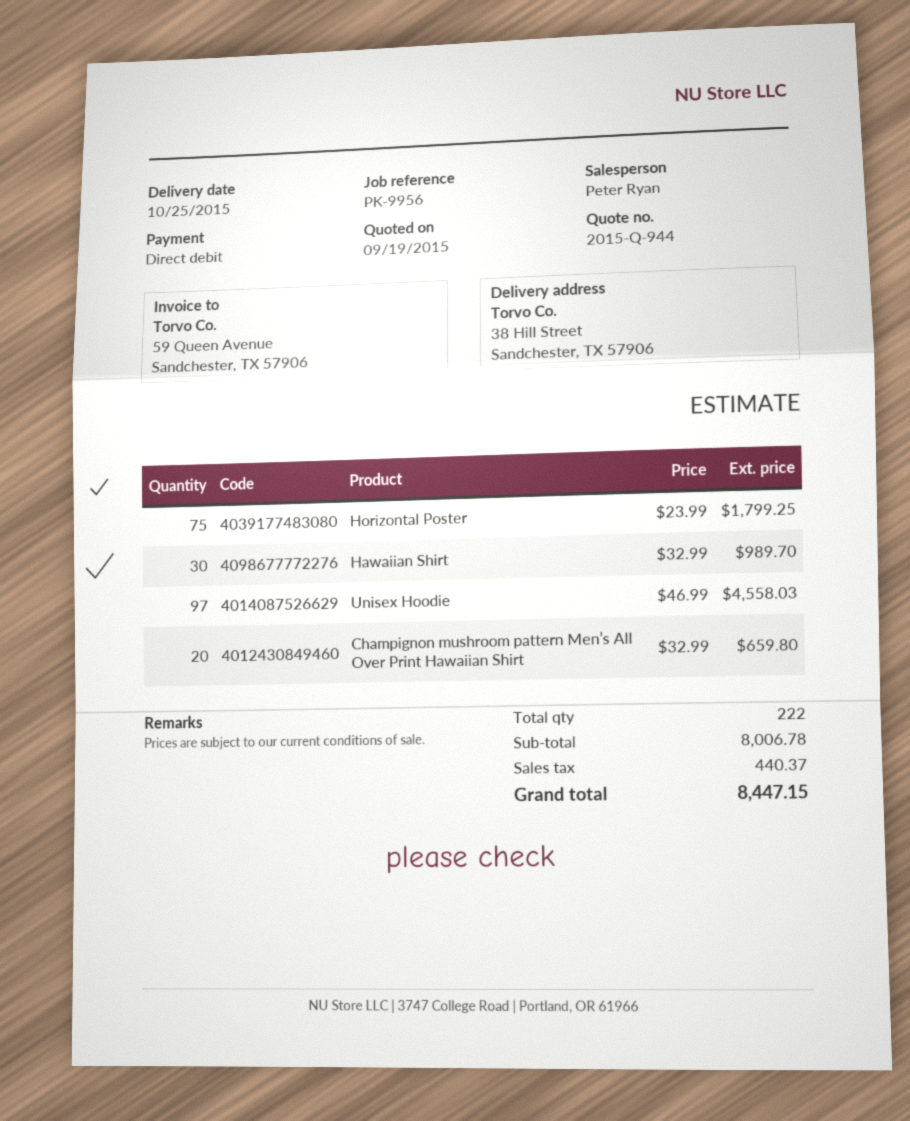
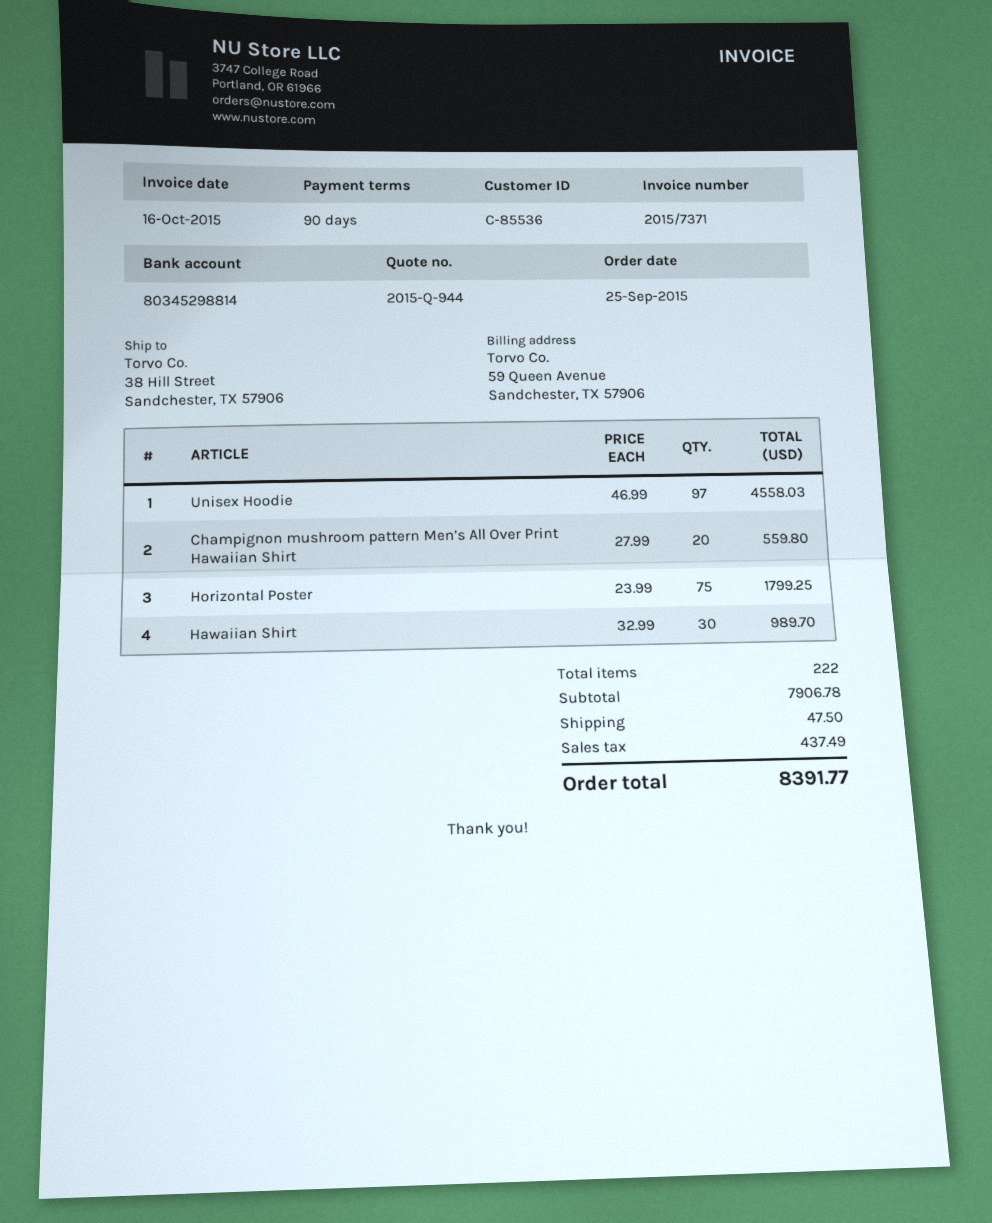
Champignon mushroom pattern Men’s All Over Print Hawaiian Shirt: 20 x 32.99 = 659.80 -> 20 x 27.99 = 559.80
subtotal: 8006.78 -> 7906.78
shipping: none -> 47.50
tax: 440.37 -> 437.49
total: 8447.15 -> 8391.77

